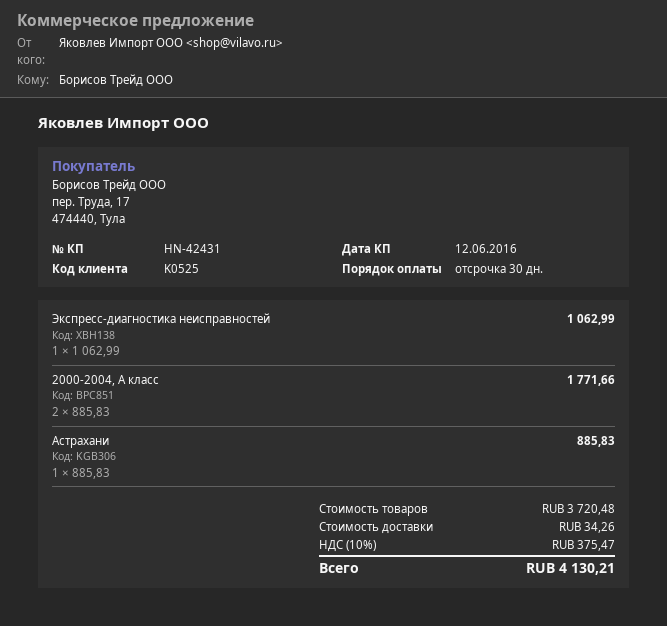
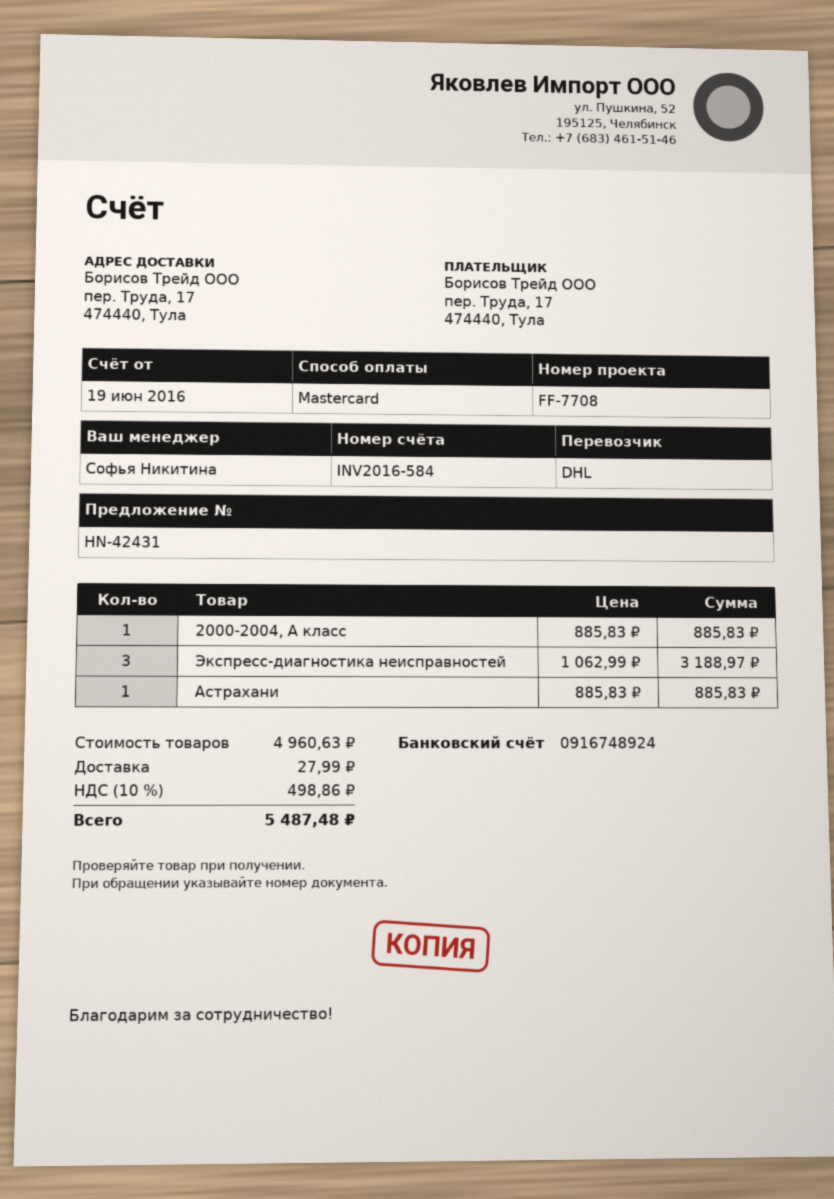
Экспресс-диагностика неисправностей: 1 x 1062.99 = 1062.99 -> 3 x 1062.99 = 3188.97
2000-2004, A класс: 2 x 885.83 = 1771.66 -> 1 x 885.83 = 885.83
subtotal: 3720.48 -> 4960.63
shipping: 34.26 -> 27.99
tax: 10% = 375.47 -> 10% = 498.86
total: 4130.21 -> 5487.48

